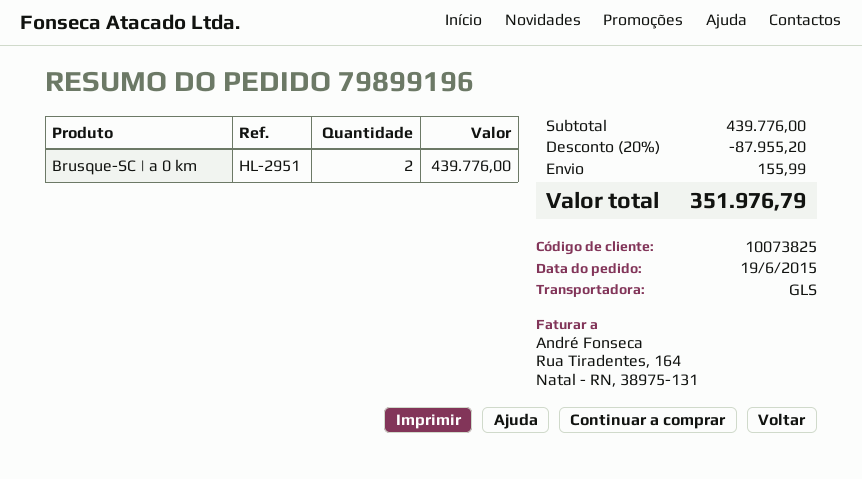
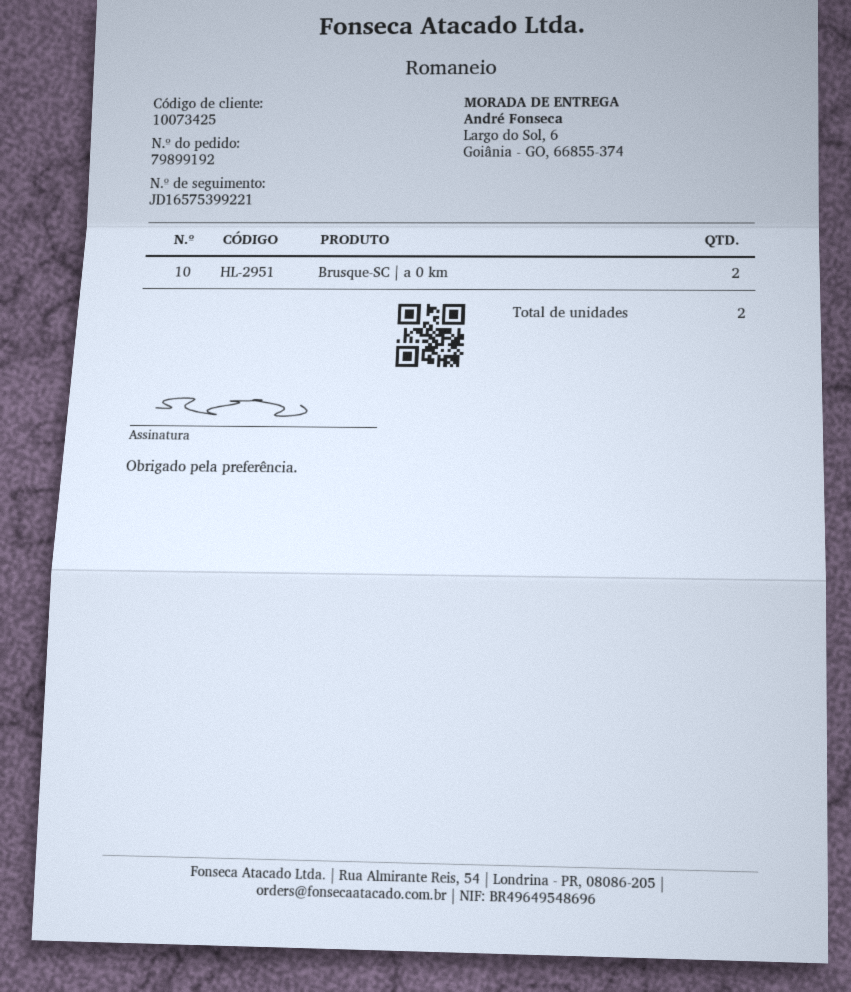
order number: 79899196 -> 79899192
customer number: 10073825 -> 10073425

